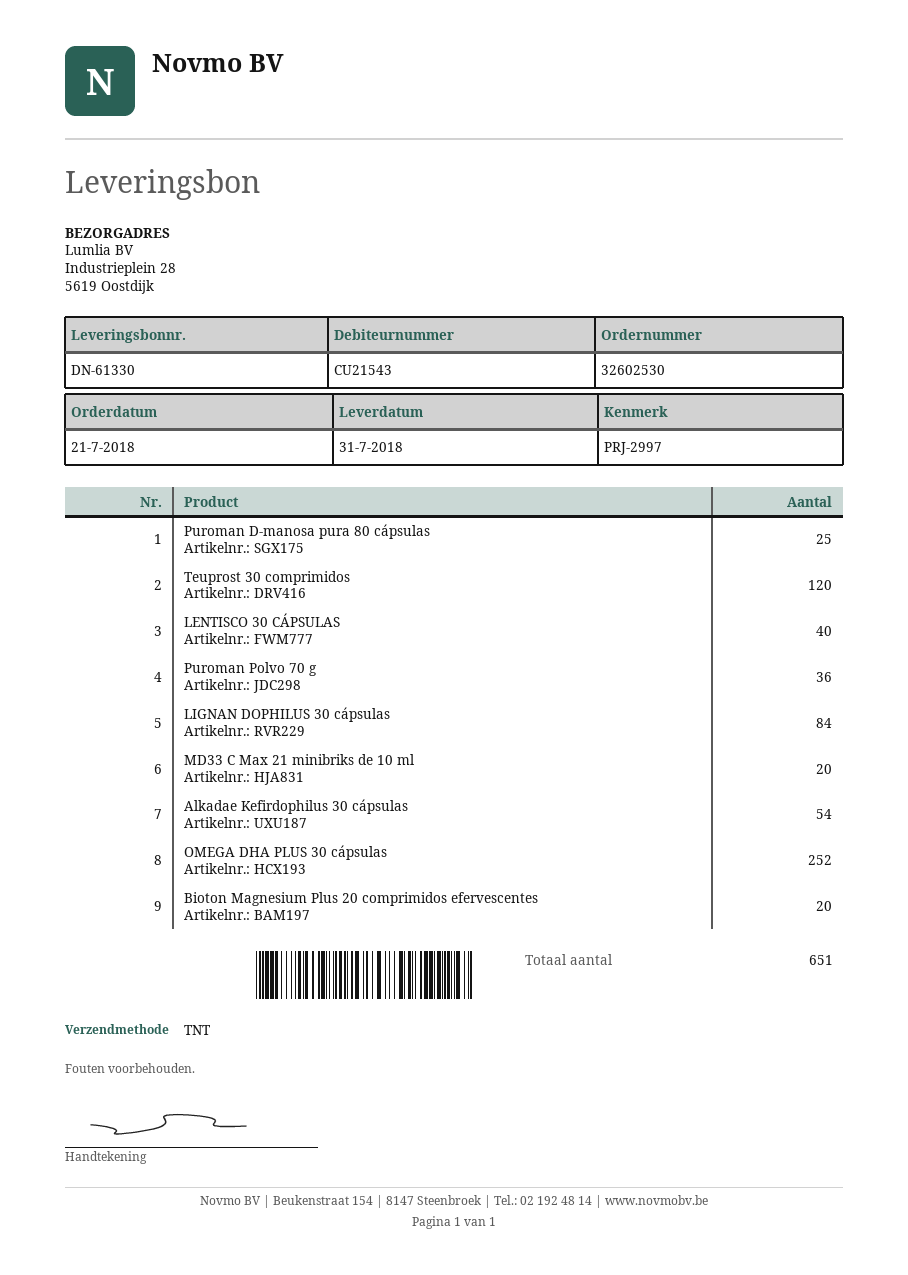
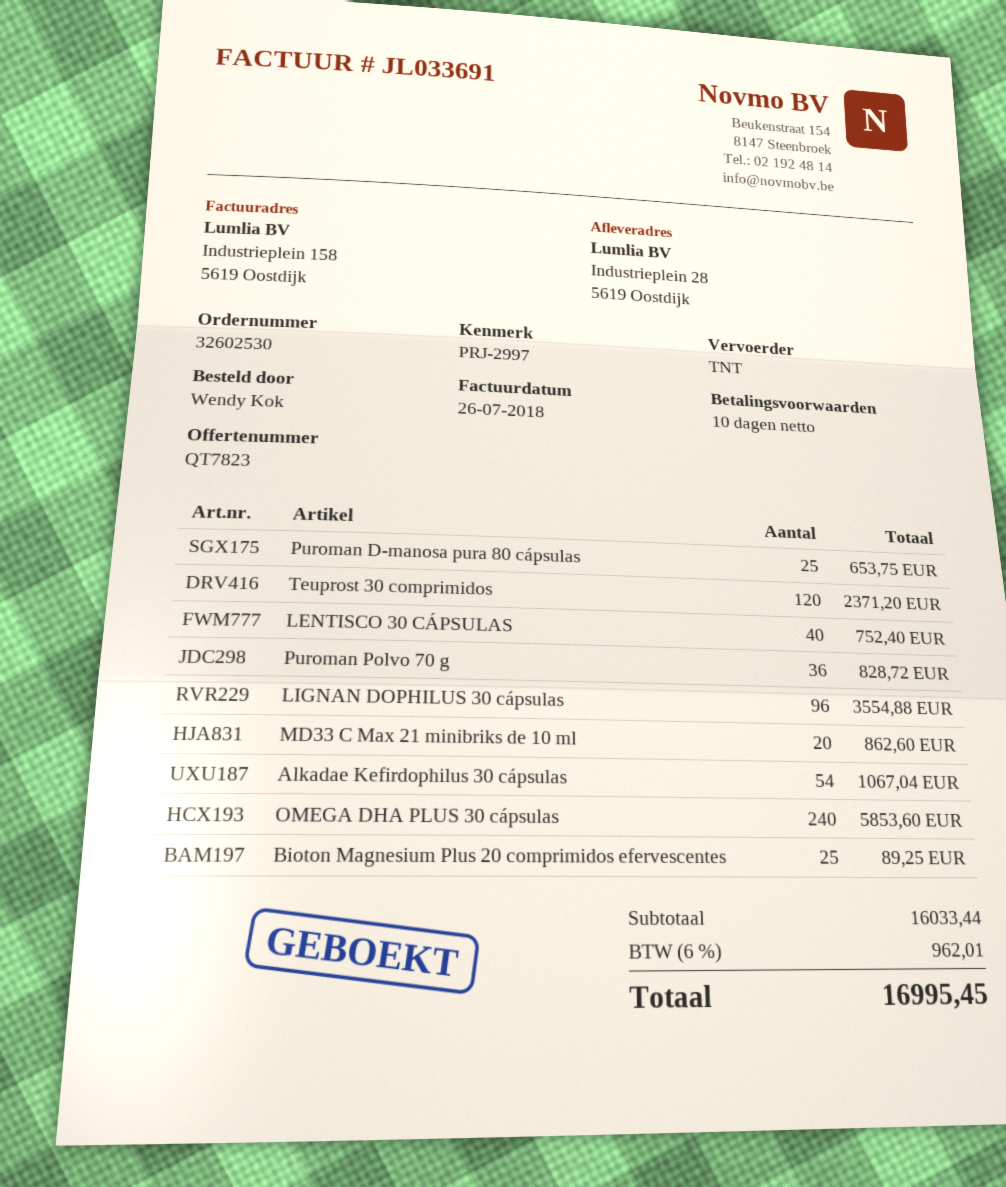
LIGNAN DOPHILUS 30 cápsulas: 84 -> 96
OMEGA DHA PLUS 30 cápsulas: 252 -> 240
Bioton Magnesium Plus 20 comprimidos efervescentes: 20 -> 25

